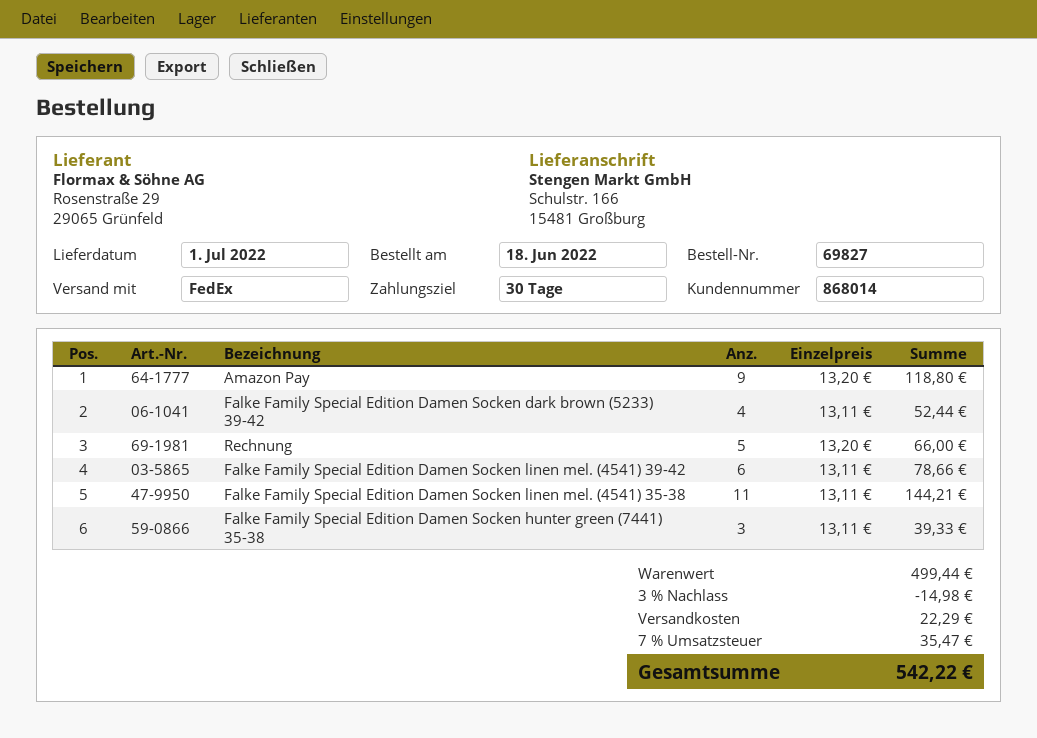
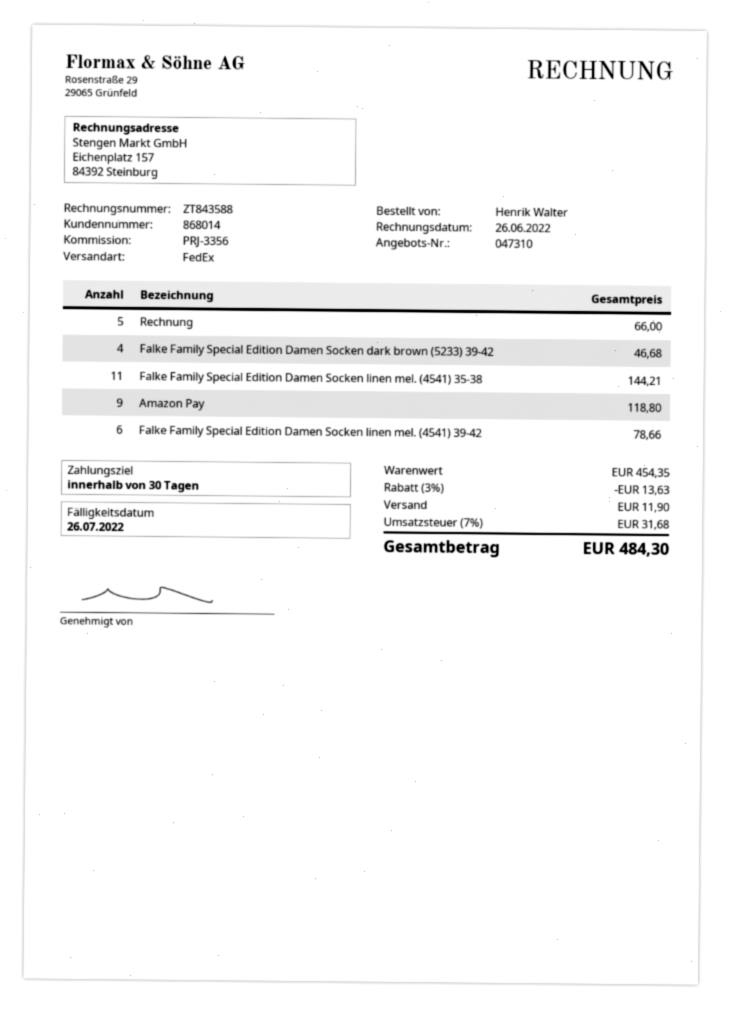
Falke Family Special Edition Damen Socken dark brown (5233) 39-42: 4 for 52.44 -> 4 for 46.68
Falke Family Special Edition Damen Socken hunter green (7441) 35-38: 3 for 39.33 -> none
subtotal: 499.44 -> 454.35
discount: 3% = 14.98 -> 3% = 13.63
shipping: 22.29 -> 11.90
tax: 7% = 35.47 -> 7% = 31.68
total: 542.22 -> 484.30

